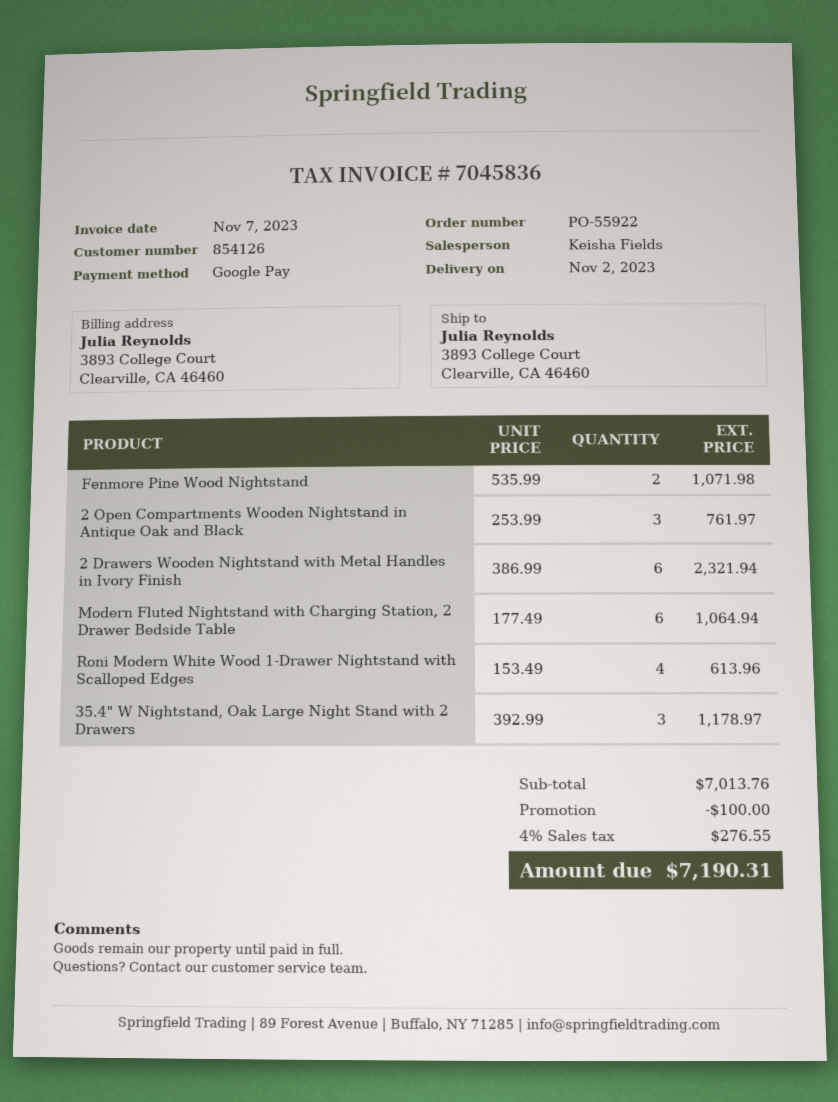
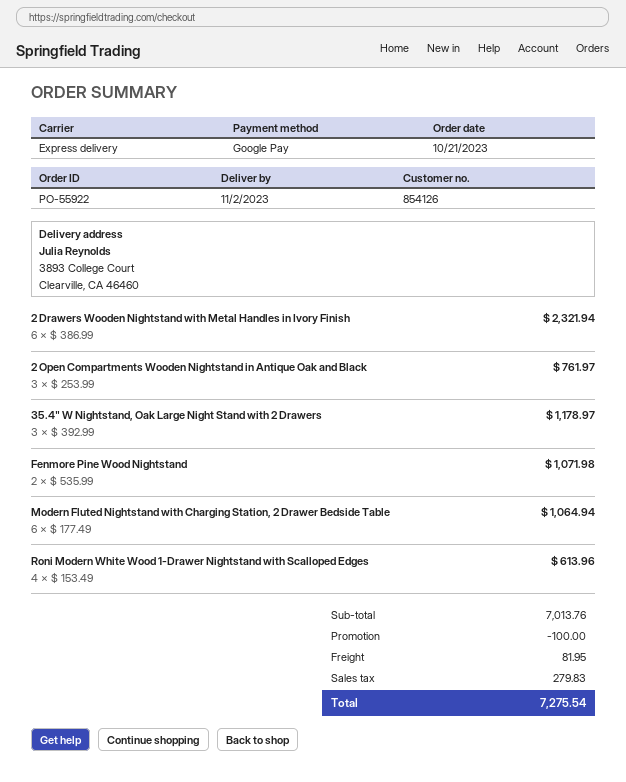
shipping: none -> 81.95
tax: 276.55 -> 279.83
total: 7190.31 -> 7275.54

